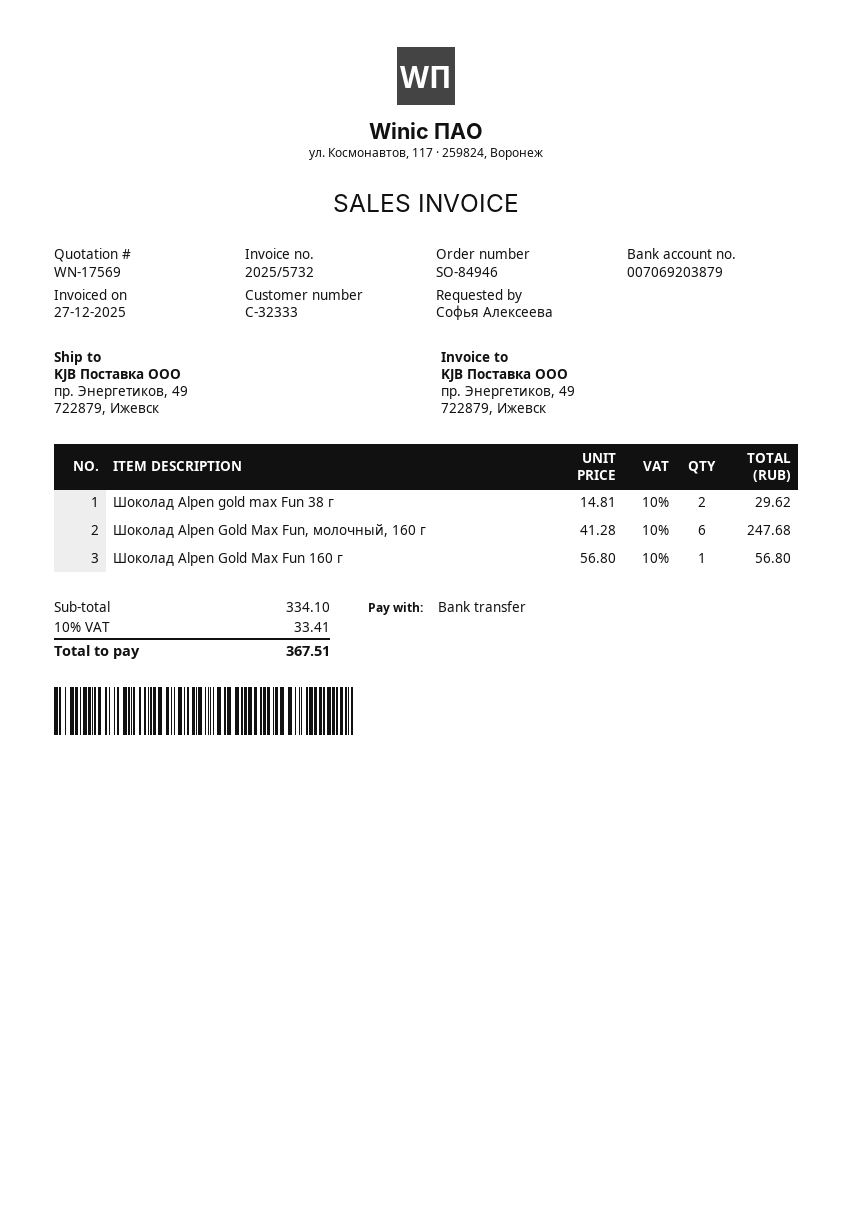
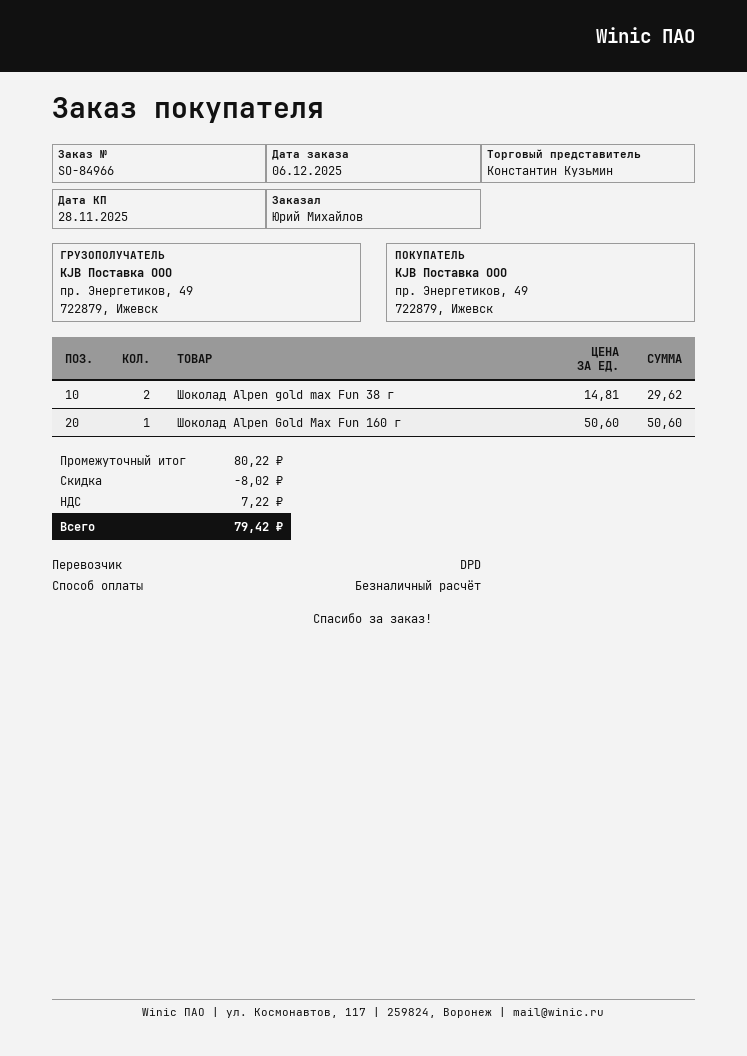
order number: SO-84946 -> SO-84966
ordered by: Софья Алексеева -> Юрий Михайлов
Шоколад Alpen Gold Max Fun, молочный, 160 г: 6 x 41.28 = 247.68 -> none
Шоколад Alpen Gold Max Fun 160 г: 1 x 56.80 = 56.80 -> 1 x 50.60 = 50.60
subtotal: 334.10 -> 80.22
discount: none -> 8.02
tax: 33.41 -> 7.22
total: 367.51 -> 79.42

